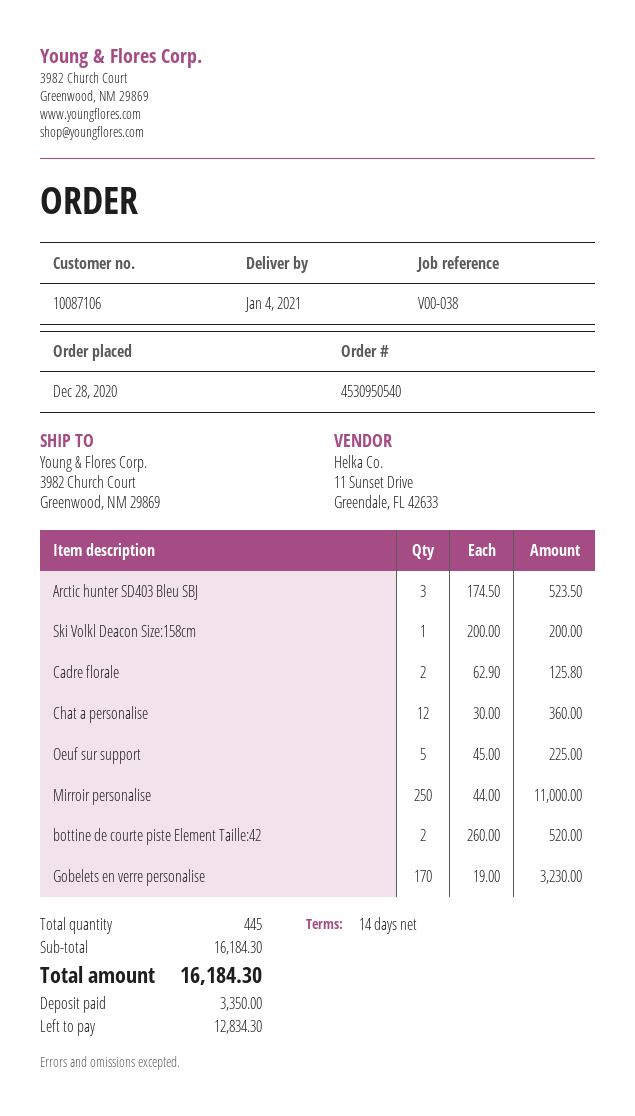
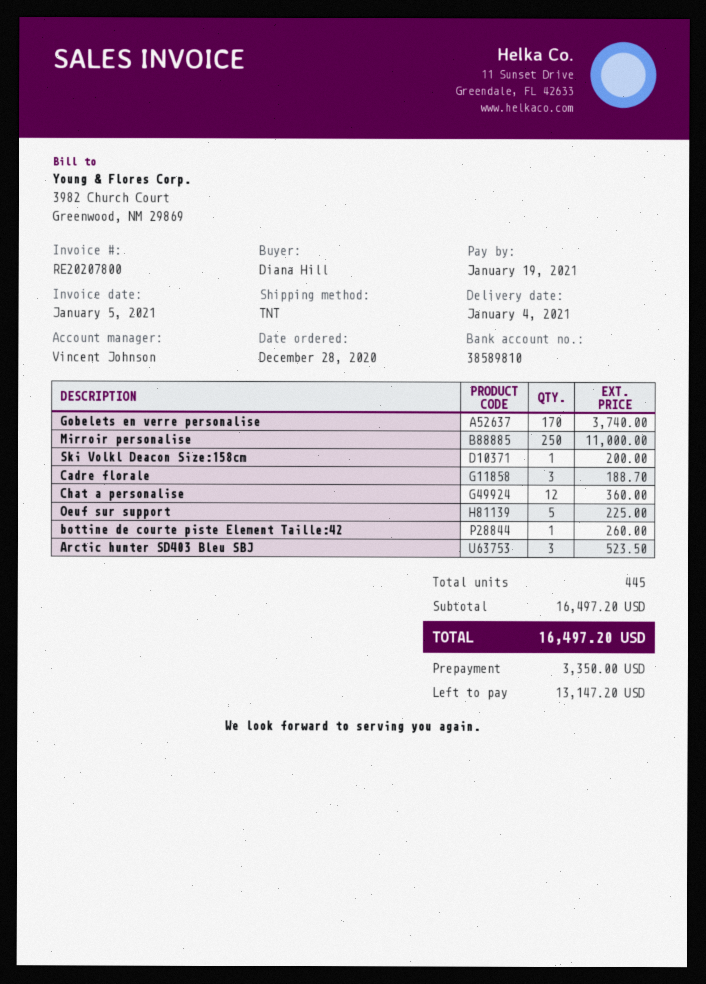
Cadre florale: 2 for 125.80 -> 3 for 188.70
bottine de courte piste Element Taille:42: 2 for 520.00 -> 1 for 260.00
Gobelets en verre personalise: 170 for 3230.00 -> 170 for 3740.00
subtotal: 16184.30 -> 16497.20
total: 16184.30 -> 16497.20
balance: 12834.30 -> 13147.20

